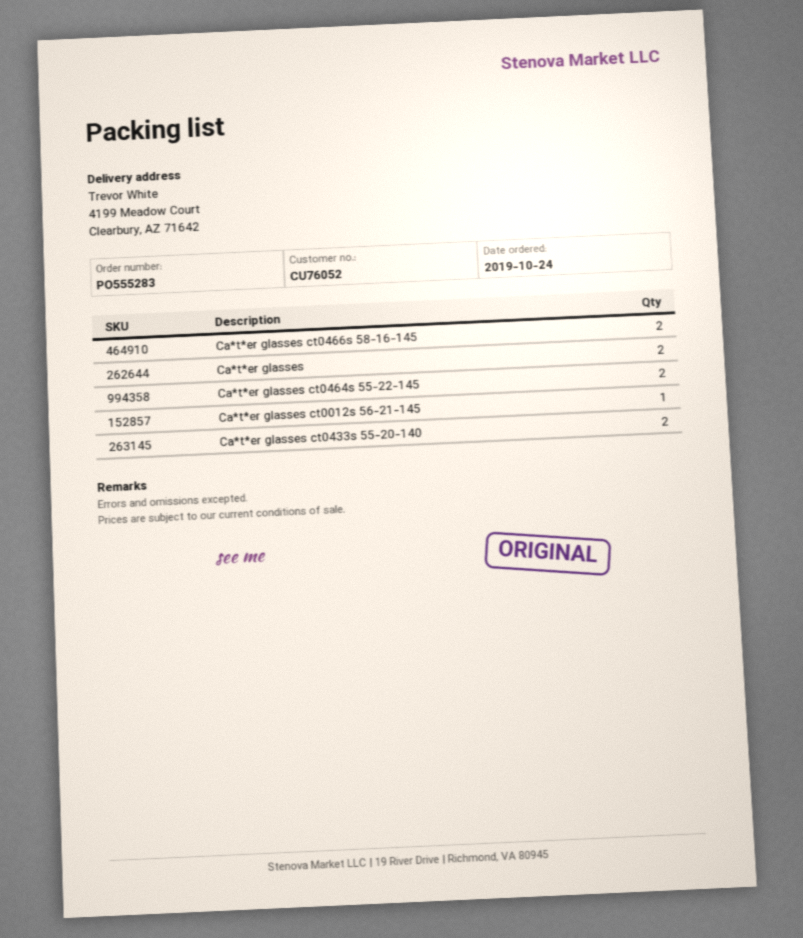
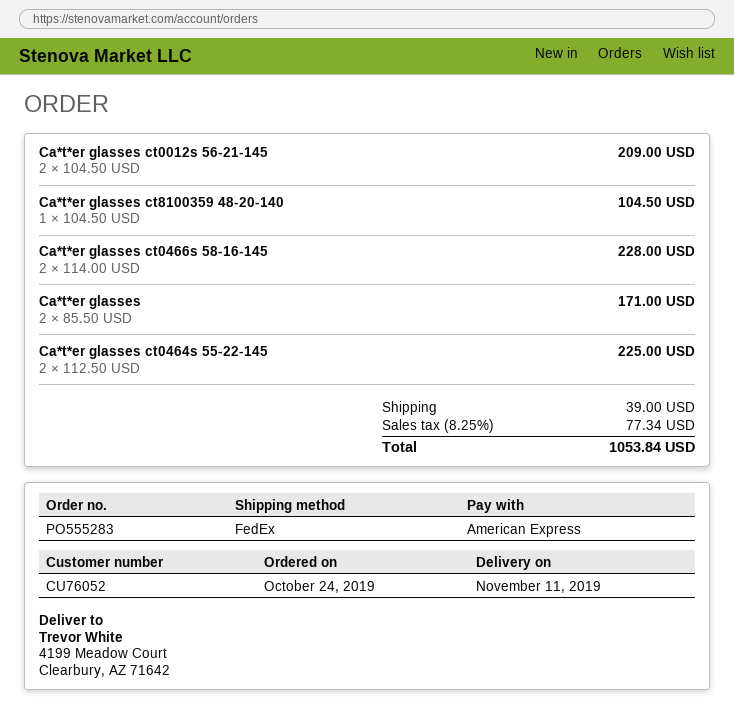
Ca*t*er glasses ct0012s 56-21-145: 1 -> 2
Ca*t*er glasses ct0433s 55-20-140: 2 -> none
Ca*t*er glasses ct8100359 48-20-140: none -> 1

